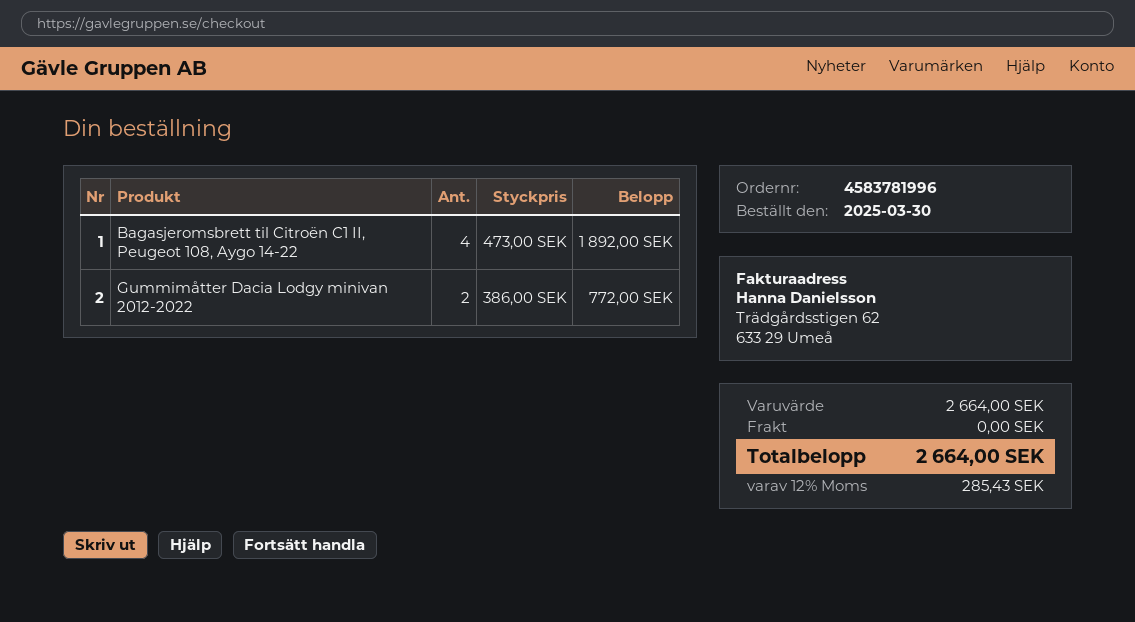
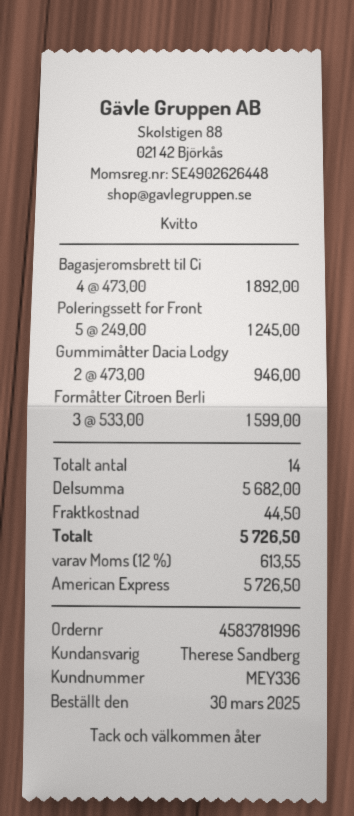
Gummimåtter Dacia Lodgy minivan 2012-2022: 2 x 386.00 = 772.00 -> 2 x 473.00 = 946.00
Poleringssett for Front: none -> 5 x 249.00 = 1245.00
Formåtter Citroen Berli: none -> 3 x 533.00 = 1599.00
subtotal: 2664.00 -> 5682.00
shipping: 0.00 -> 44.50
tax: 12% = 285.43 -> 12% = 613.55
total: 2664.00 -> 5726.50

